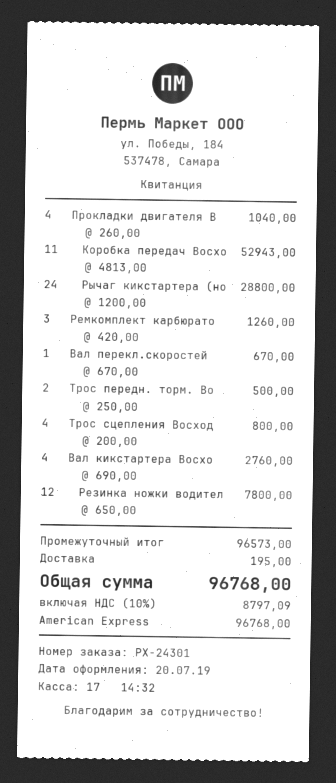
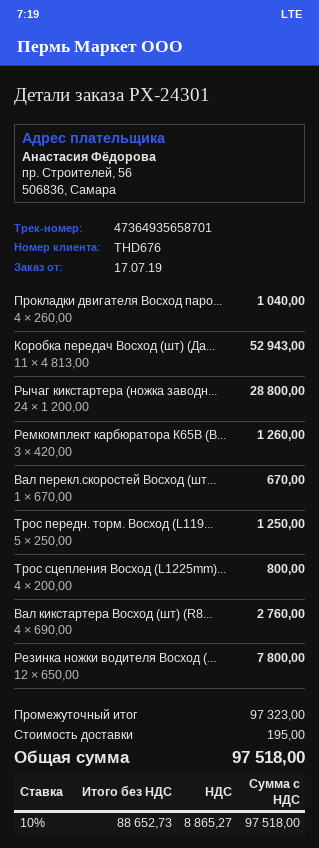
order date: 2019-07-20 -> 2019-07-17
Трос передн. торм. Во: 2 x 250.00 = 500.00 -> 5 x 250.00 = 1250.00
subtotal: 96573.00 -> 97323.00
tax: 10% = 8797.09 -> 10% = 8865.27
total: 96768.00 -> 97518.00

